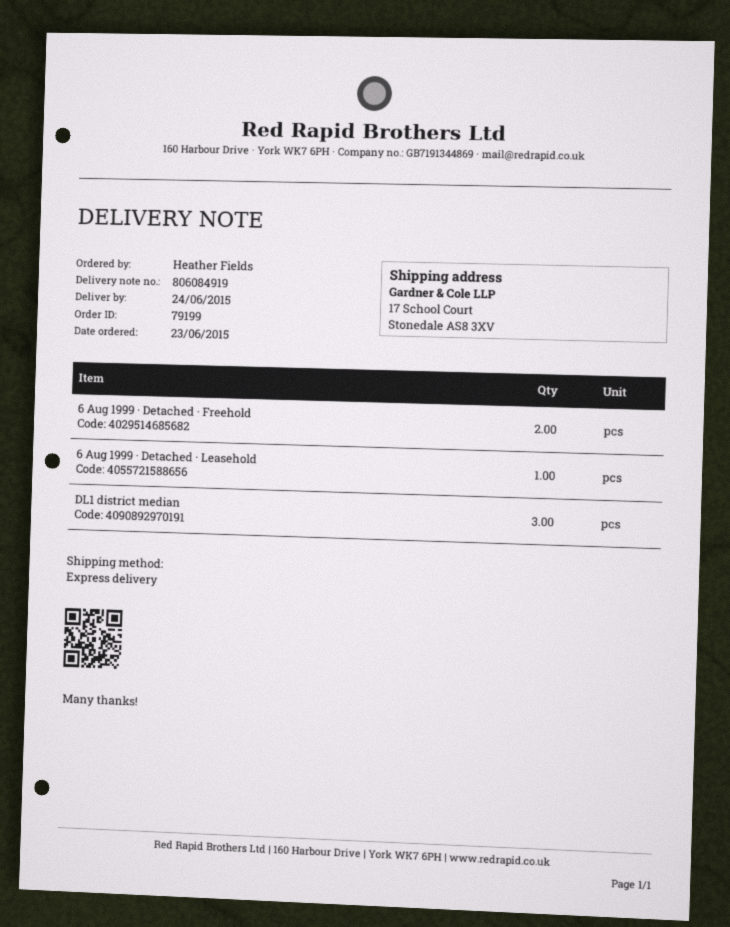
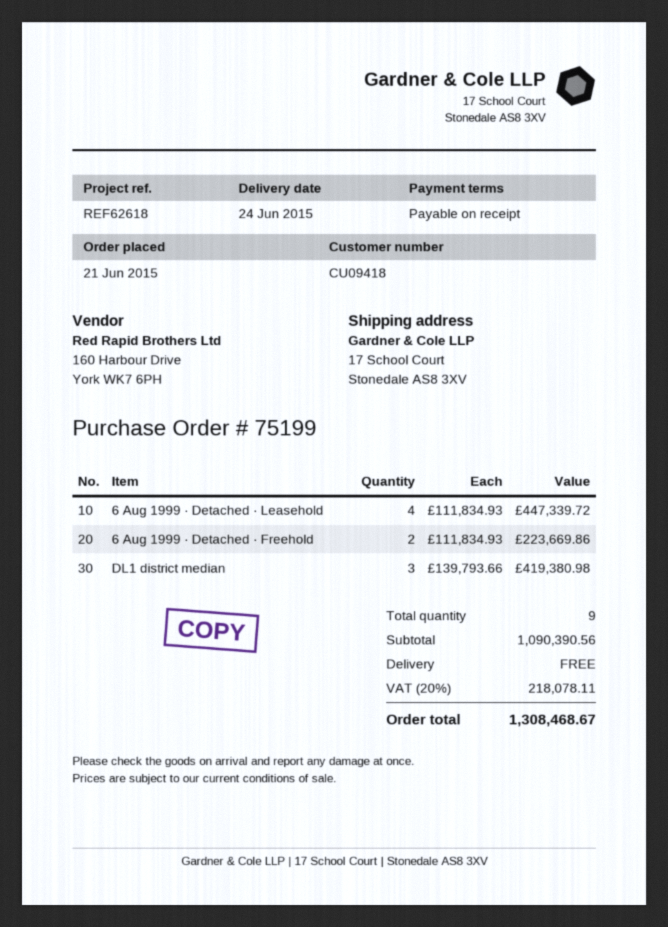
order number: 79199 -> 75199
order date: 2015-06-23 -> 2015-06-21
6 Aug 1999 · Detached · Leasehold: 1 -> 4

